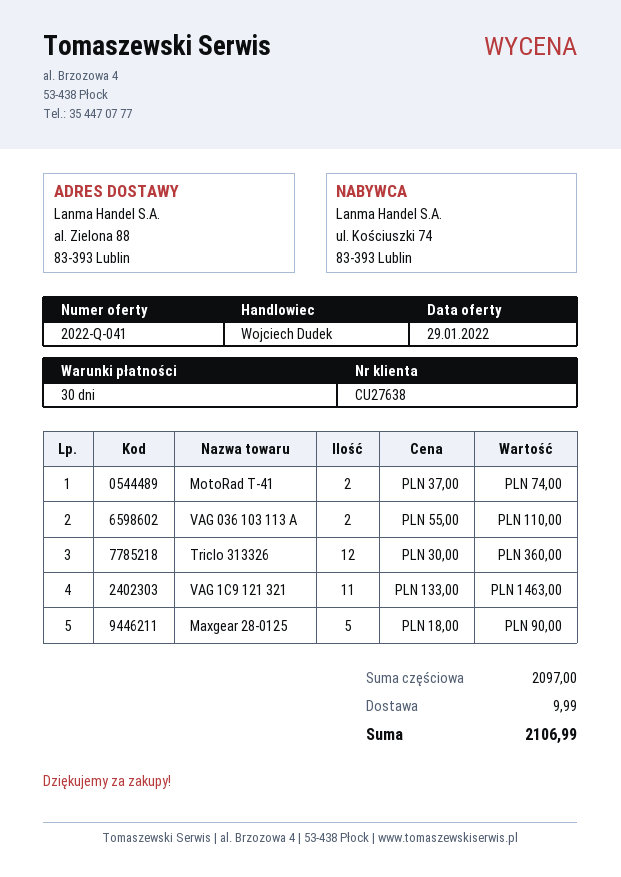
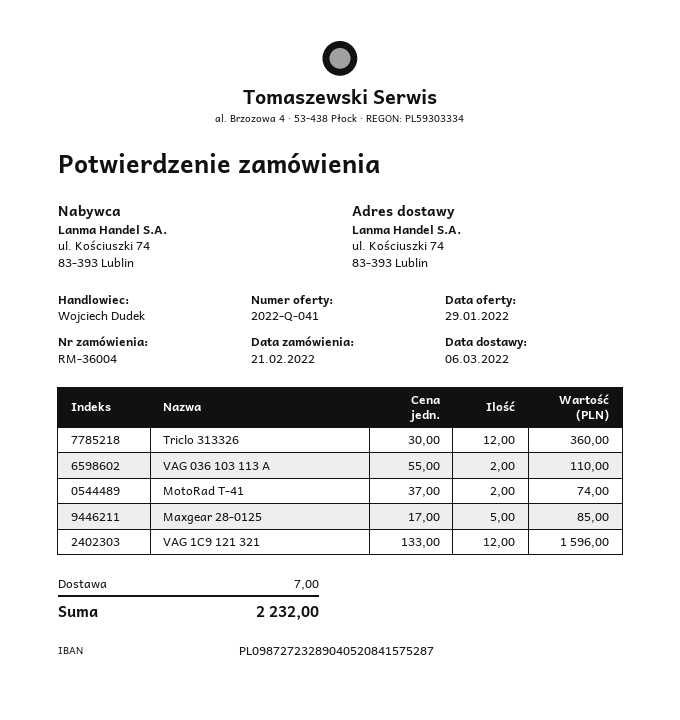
ship to: al. Zielona 88, 83-393 Lublin -> ul. Kościuszki 74, 83-393 Lublin
VAG 1C9 121 321: 11 x 133.00 = 1463.00 -> 12 x 133.00 = 1596.00
Maxgear 28-0125: 5 x 18.00 = 90.00 -> 5 x 17.00 = 85.00
shipping: 9.99 -> 7.00
total: 2106.99 -> 2232.00

